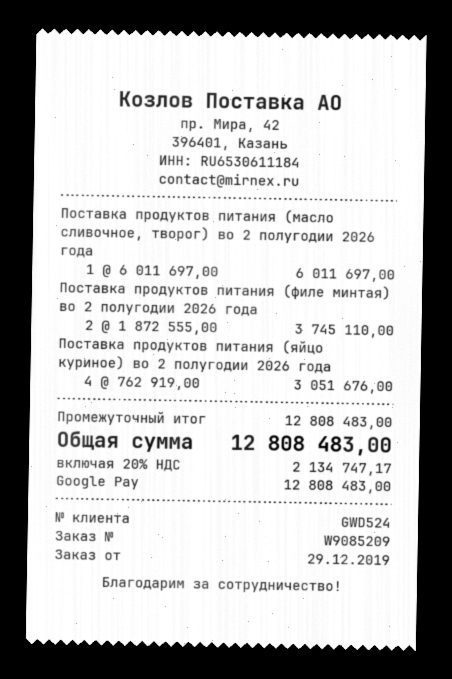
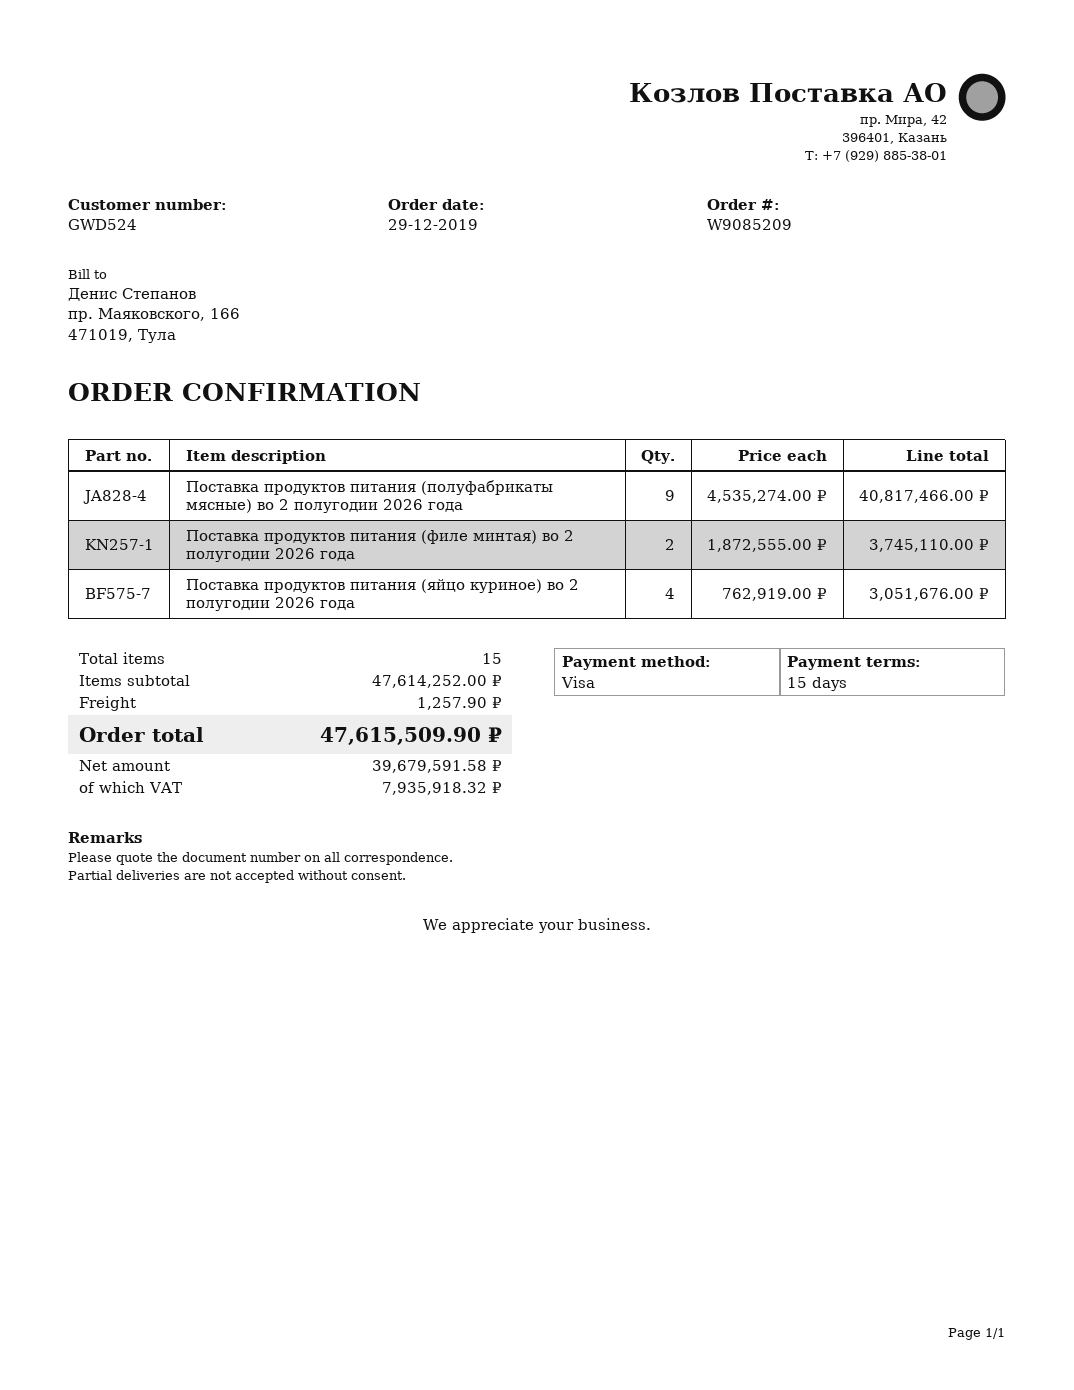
payment method: Google Pay -> Visa
Поставка продуктов питания (масло сливочное, творог) во 2 полугодии 2026 года: 1 x 6011697.00 = 6011697.00 -> none
Поставка продуктов питания (полуфабрикаты мясные) во 2 полугодии 2026 года: none -> 9 x 4535274.00 = 40817466.00
subtotal: 12808483.00 -> 47614252.00
shipping: none -> 1257.90
tax: 2134747.17 -> 7935918.32
total: 12808483.00 -> 47615509.90

